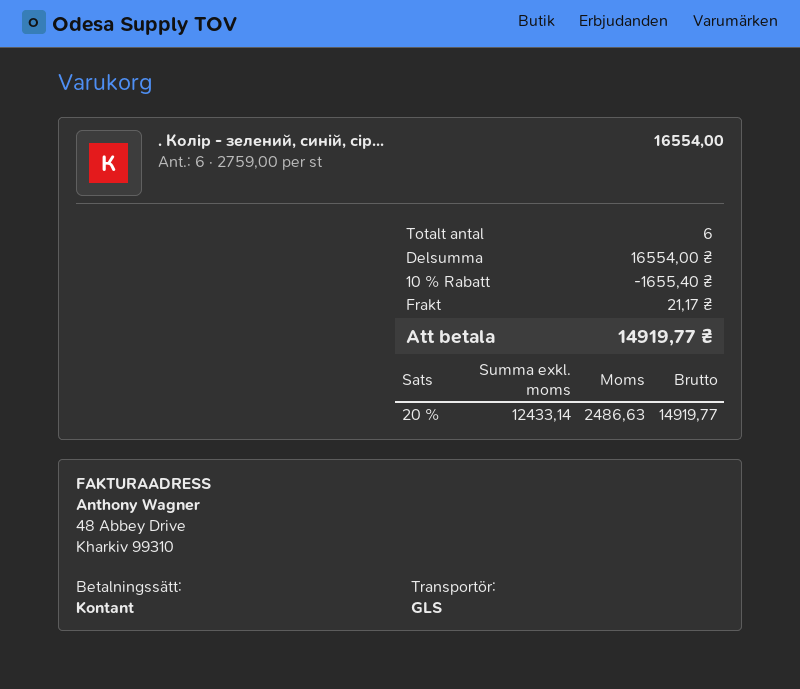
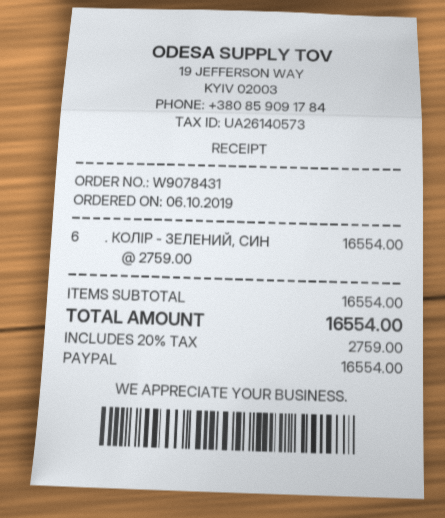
payment method: cash -> PayPal
discount: 10% = 1655.40 -> none
shipping: 21.17 -> none
tax: 20% = 2486.63 -> 20% = 2759.00
total: 14919.77 -> 16554.00

